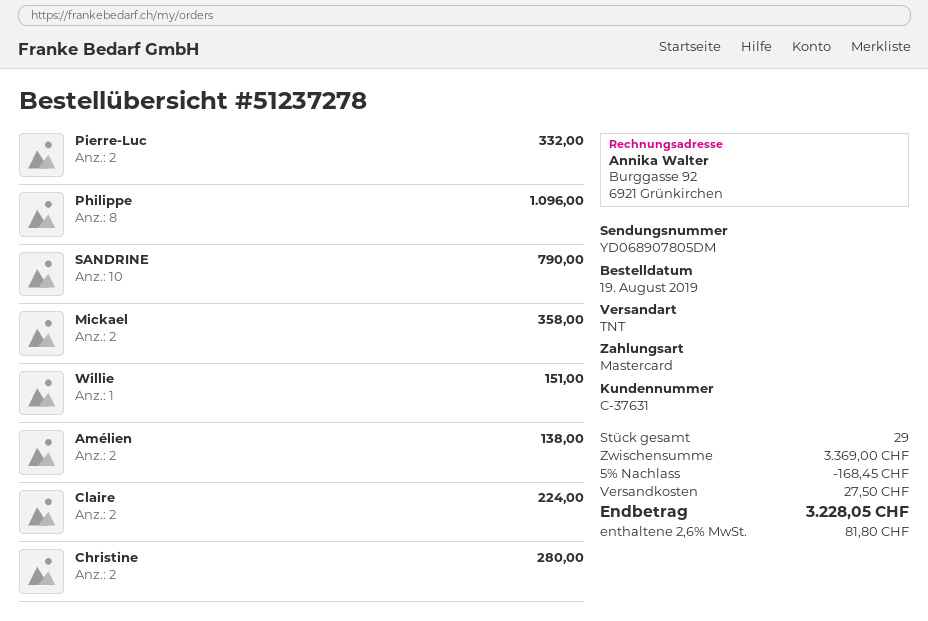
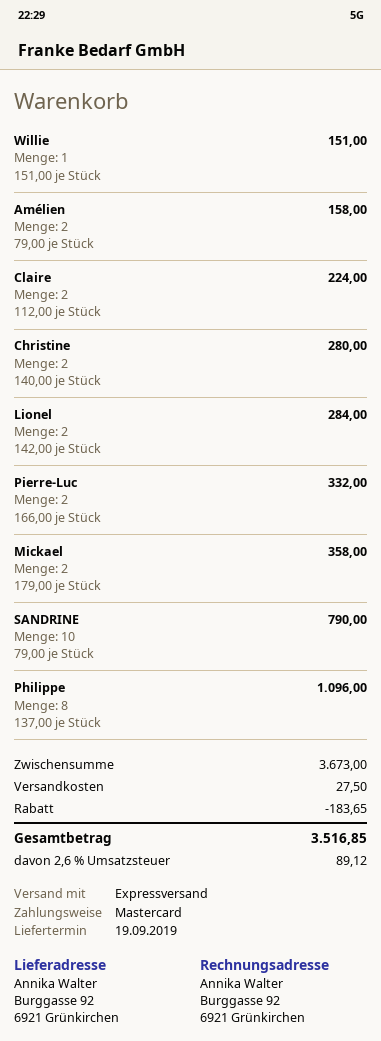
shipping method: TNT -> express
Amélien: 2 for 138.00 -> 2 for 158.00
Lionel: none -> 2 for 284.00
subtotal: 3369.00 -> 3673.00
discount: 168.45 -> 183.65
tax: 2.6% = 81.80 -> 2.6% = 89.12
total: 3228.05 -> 3516.85

